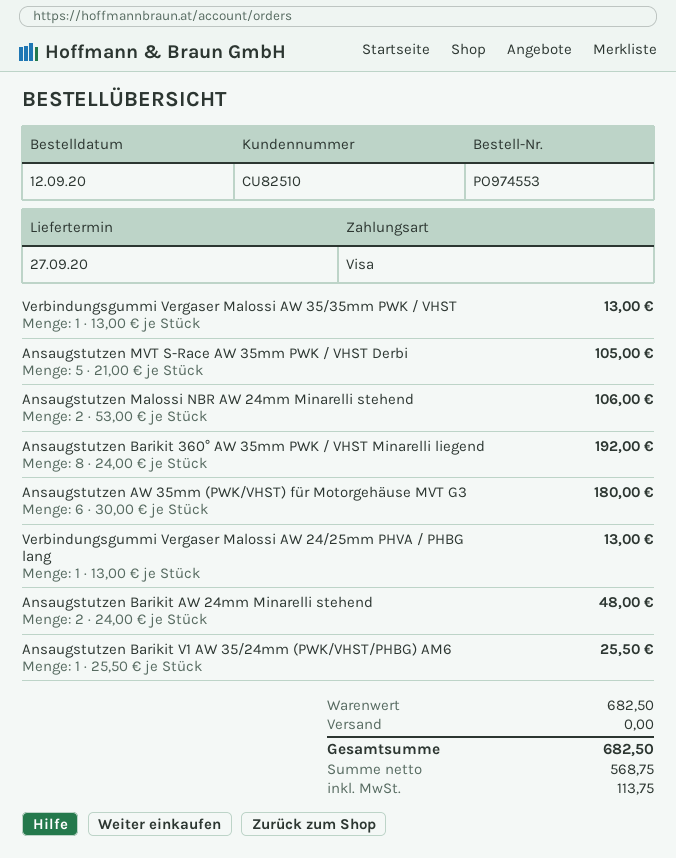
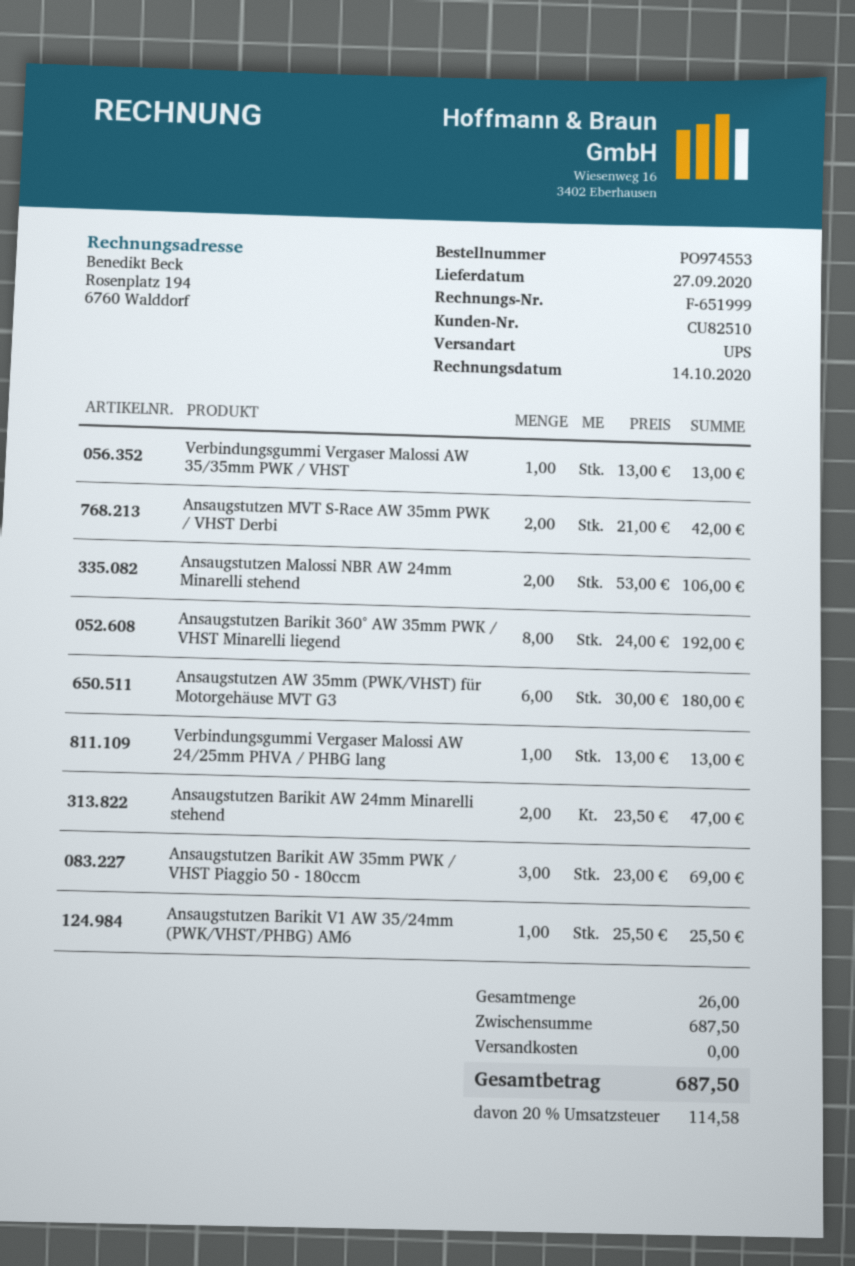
Ansaugstutzen MVT S-Race AW 35mm PWK / VHST Derbi: 5 x 21.00 = 105.00 -> 2 x 21.00 = 42.00
Ansaugstutzen Barikit AW 24mm Minarelli stehend: 2 x 24.00 = 48.00 -> 2 x 23.50 = 47.00
Ansaugstutzen Barikit AW 35mm PWK / VHST Piaggio 50 - 180ccm: none -> 3 x 23.00 = 69.00
subtotal: 682.50 -> 687.50
tax: 113.75 -> 114.58
total: 682.50 -> 687.50

